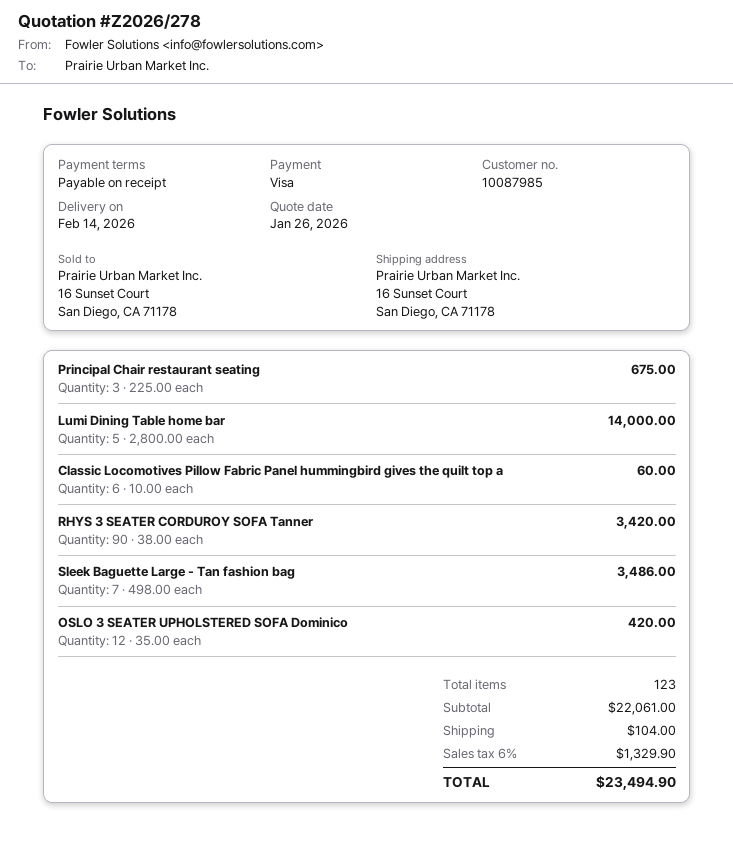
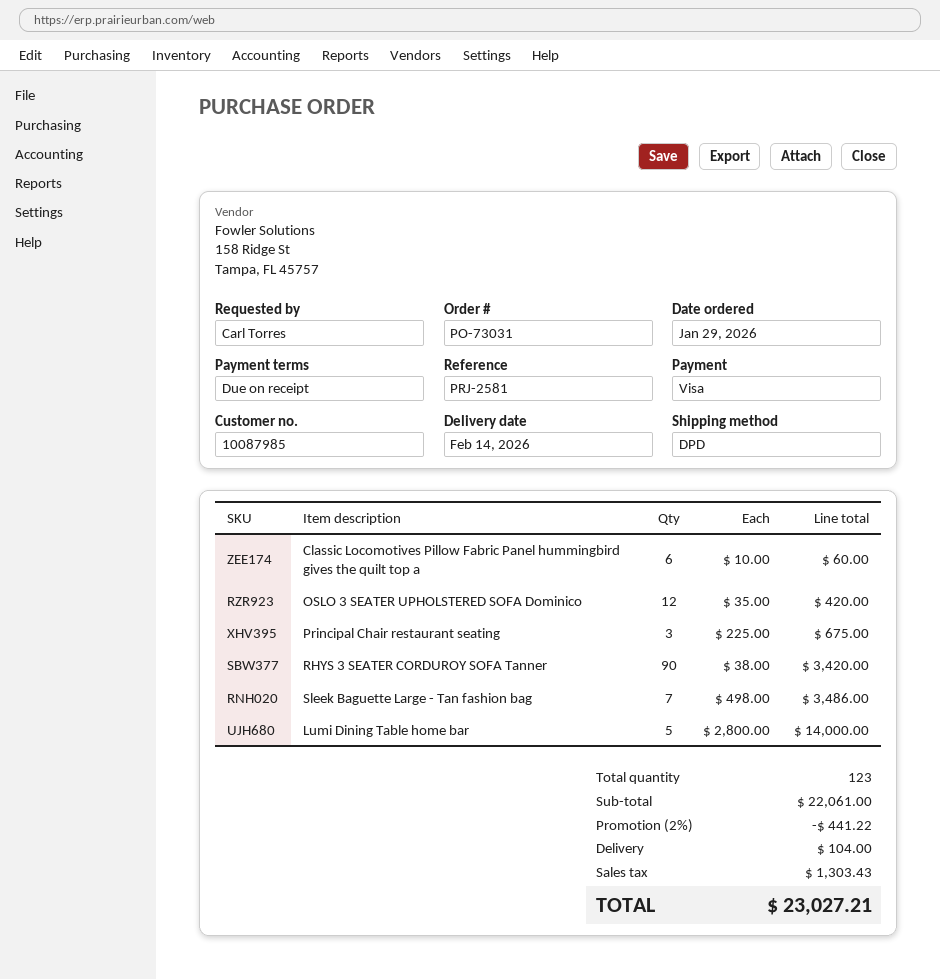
discount: none -> 2% = 441.22
tax: 1329.90 -> 1303.43
total: 23494.90 -> 23027.21

